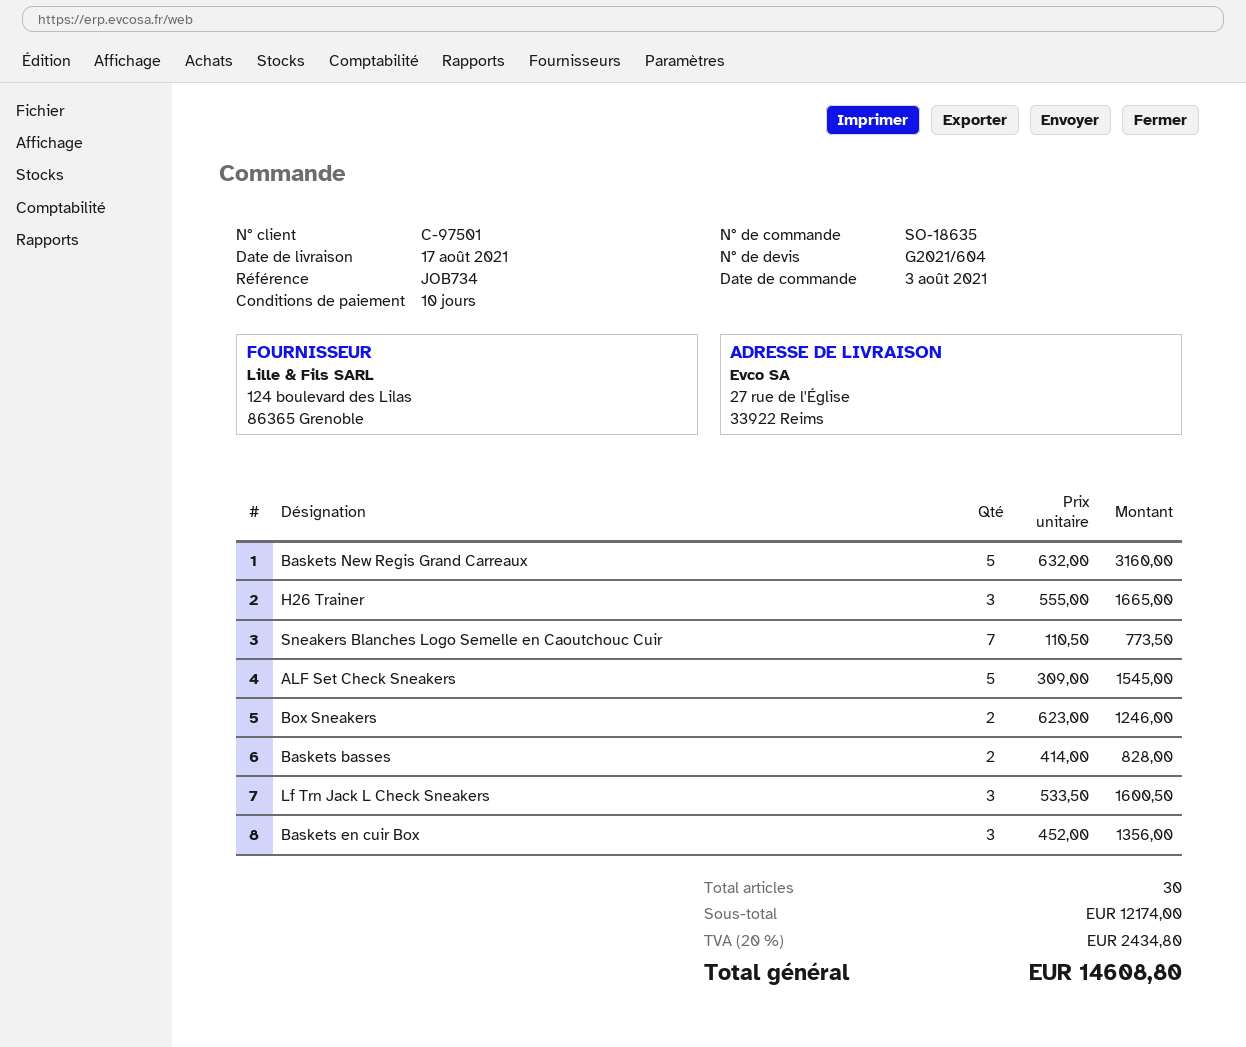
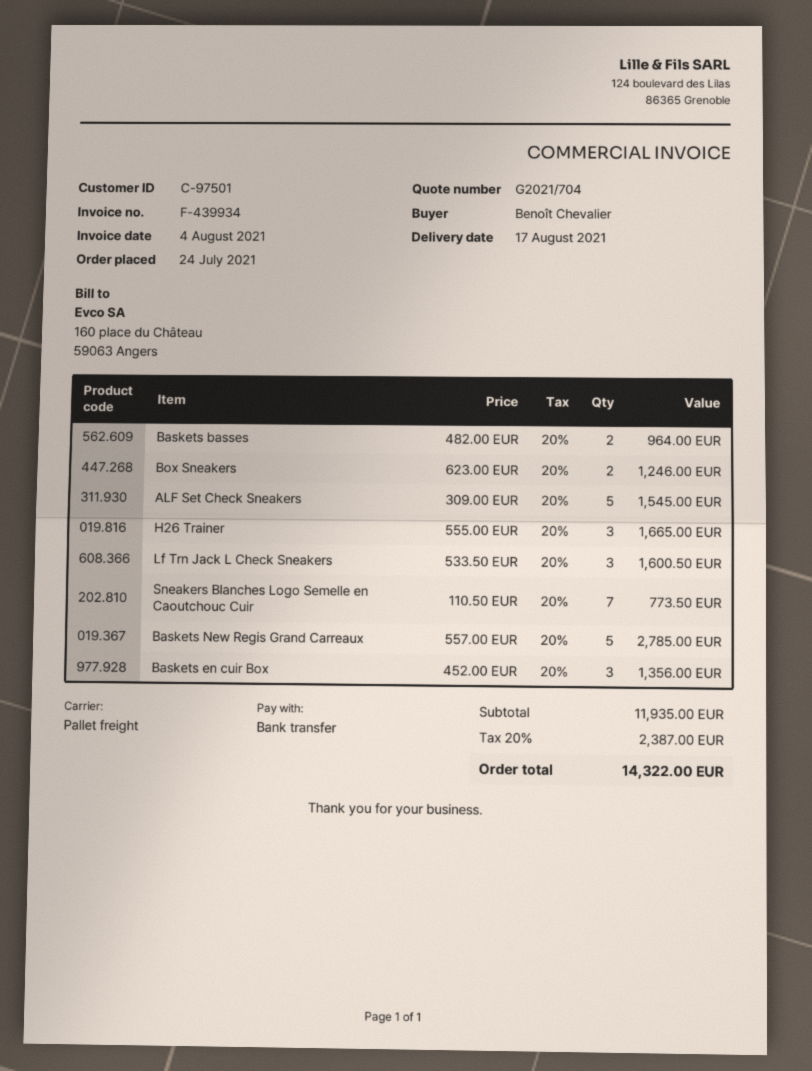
quote number: G2021/604 -> G2021/704
order date: 2021-08-03 -> 2021-07-24
Baskets New Regis Grand Carreaux: 5 x 632.00 = 3160.00 -> 5 x 557.00 = 2785.00
Baskets basses: 2 x 414.00 = 828.00 -> 2 x 482.00 = 964.00
subtotal: 12174.00 -> 11935.00
tax: 20% = 2434.80 -> 20% = 2387.00
total: 14608.80 -> 14322.00

